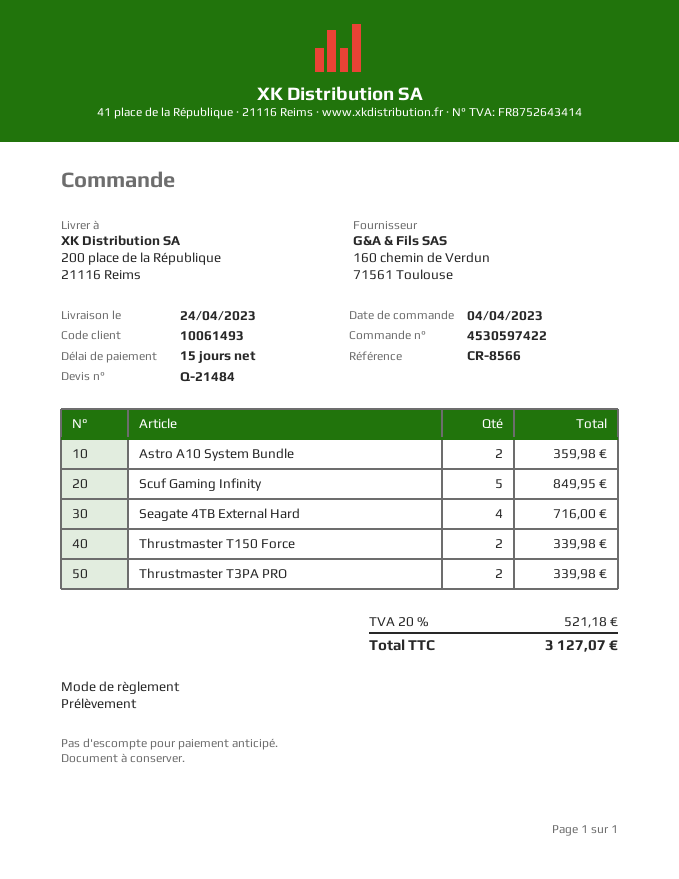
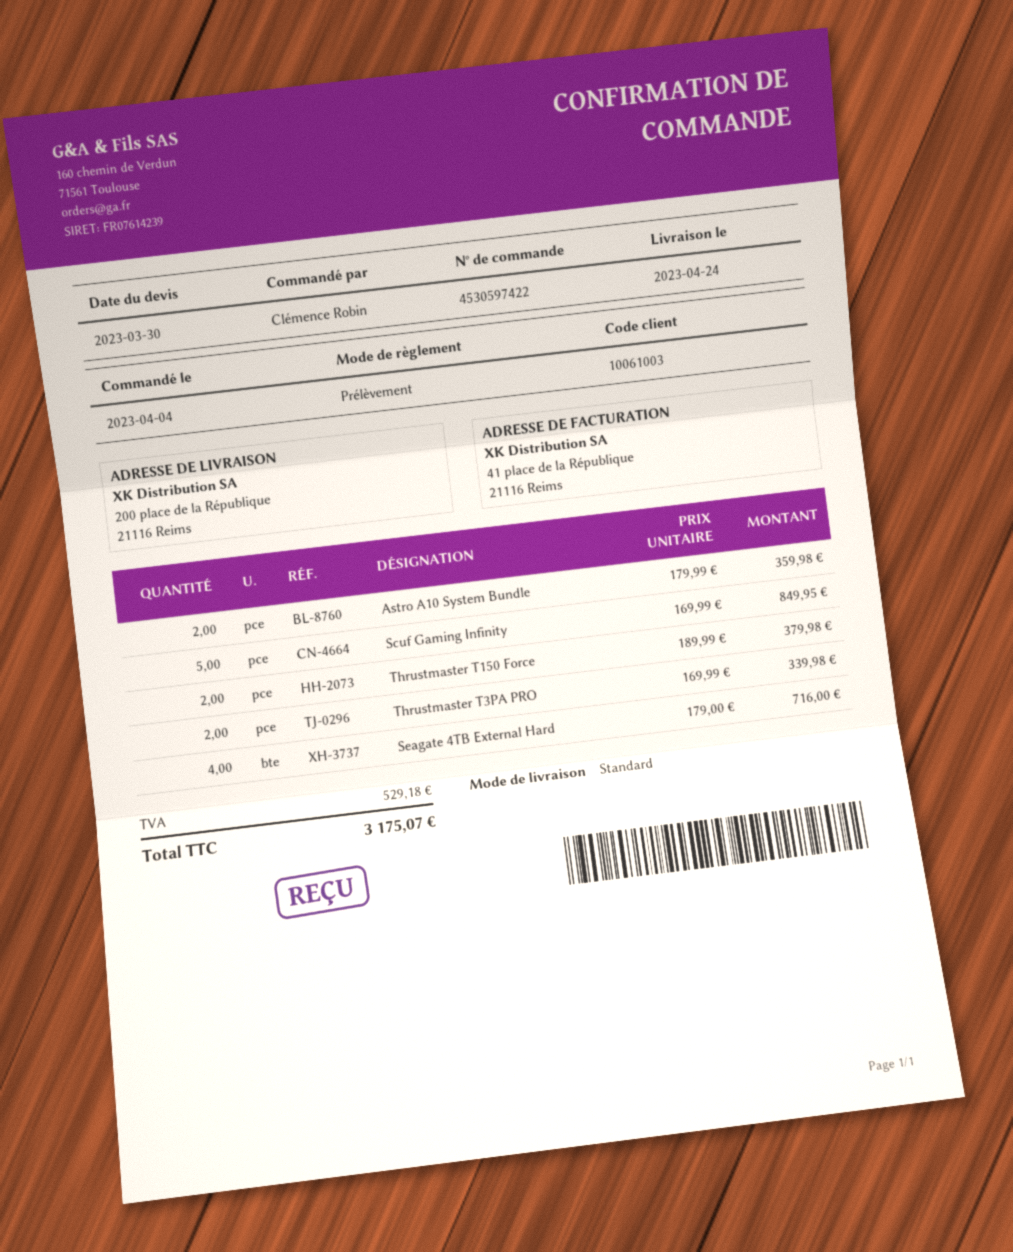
customer number: 10061493 -> 10061003
Thrustmaster T150 Force: 2 for 339.98 -> 2 for 379.98
tax: 521.18 -> 529.18
total: 3127.07 -> 3175.07

